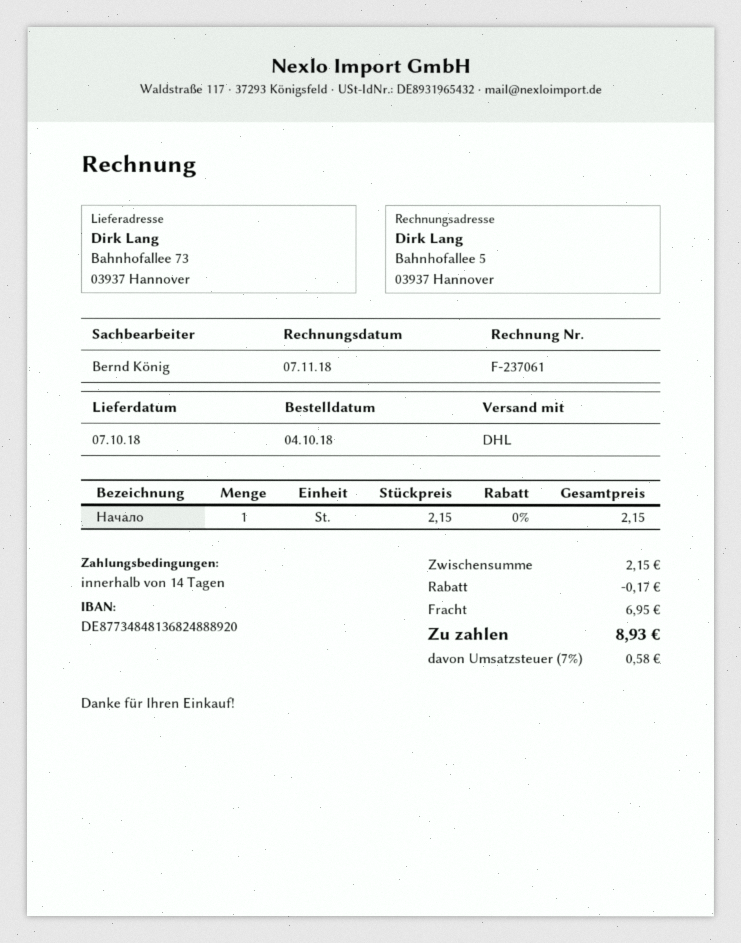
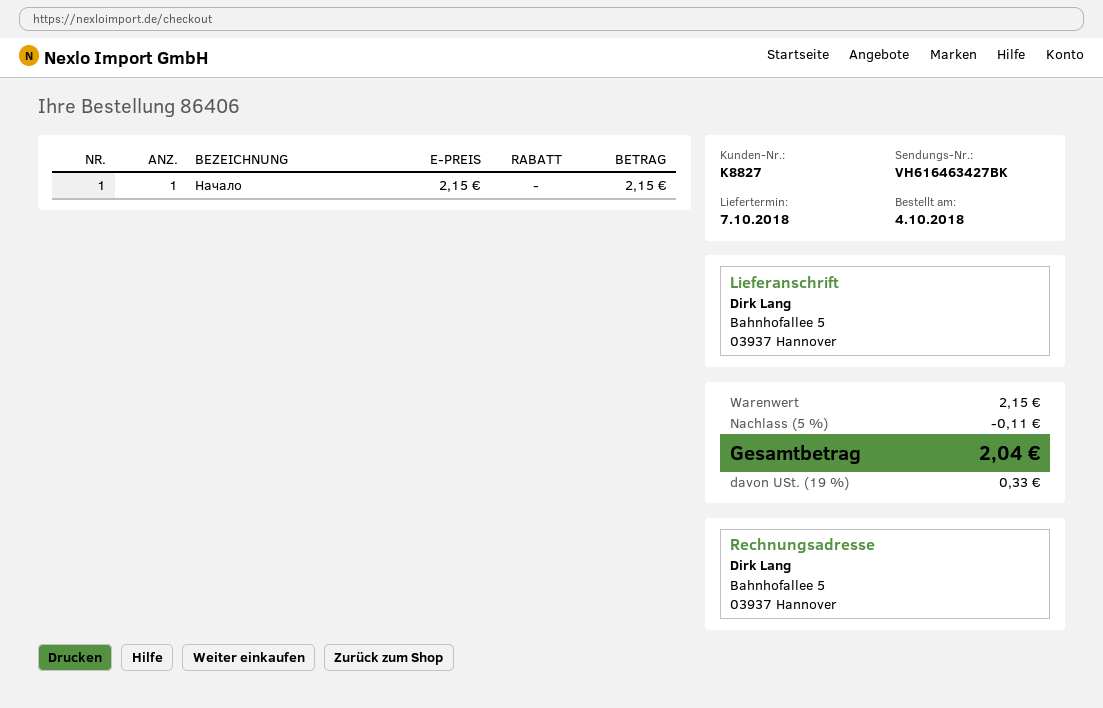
ship to: Bahnhofallee 73, 03937 Hannover -> Bahnhofallee 5, 03937 Hannover
discount: 0.17 -> 0.11
shipping: 6.95 -> none
tax: 7% = 0.58 -> 19% = 0.33
total: 8.93 -> 2.04

